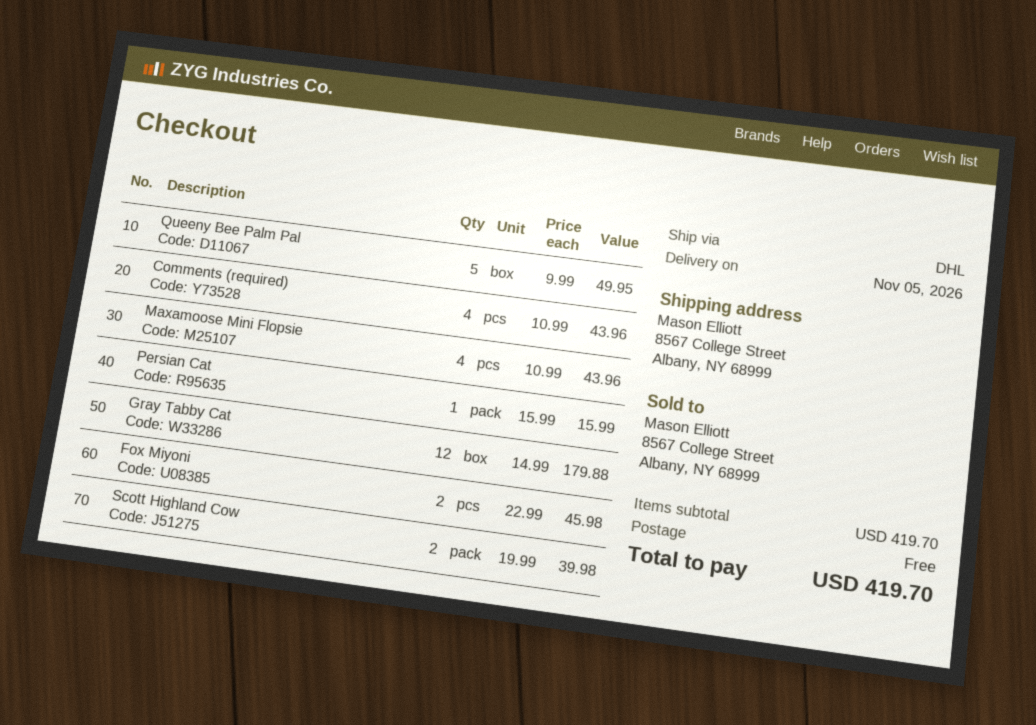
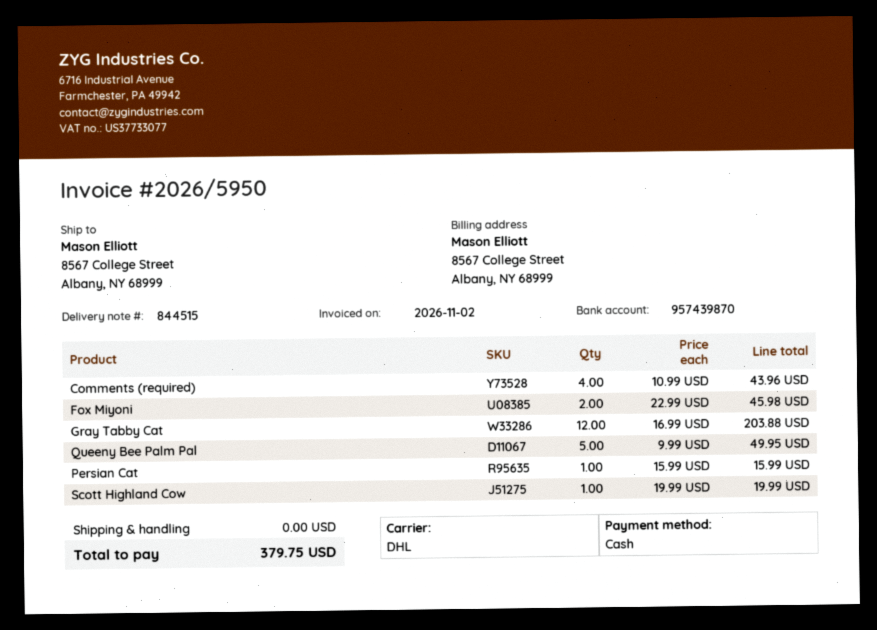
Maxamoose Mini Flopsie: 4 x 10.99 = 43.96 -> none
Gray Tabby Cat: 12 x 14.99 = 179.88 -> 12 x 16.99 = 203.88
Scott Highland Cow: 2 x 19.99 = 39.98 -> 1 x 19.99 = 19.99
total: 419.70 -> 379.75

